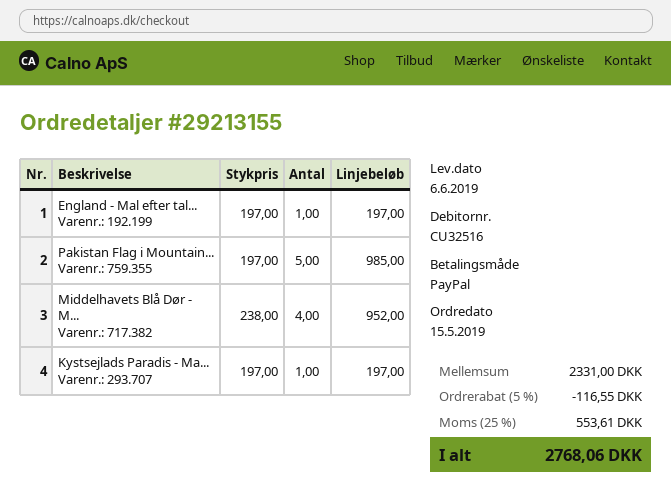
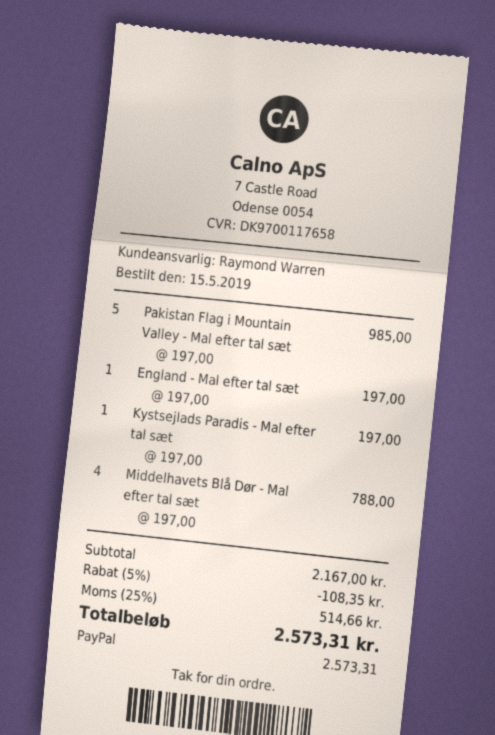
Middelhavets Blå Dør - M...: 4 x 238.00 = 952.00 -> 4 x 197.00 = 788.00
subtotal: 2331.00 -> 2167.00
discount: 5% = 116.55 -> 5% = 108.35
tax: 25% = 553.61 -> 25% = 514.66
total: 2768.06 -> 2573.31

